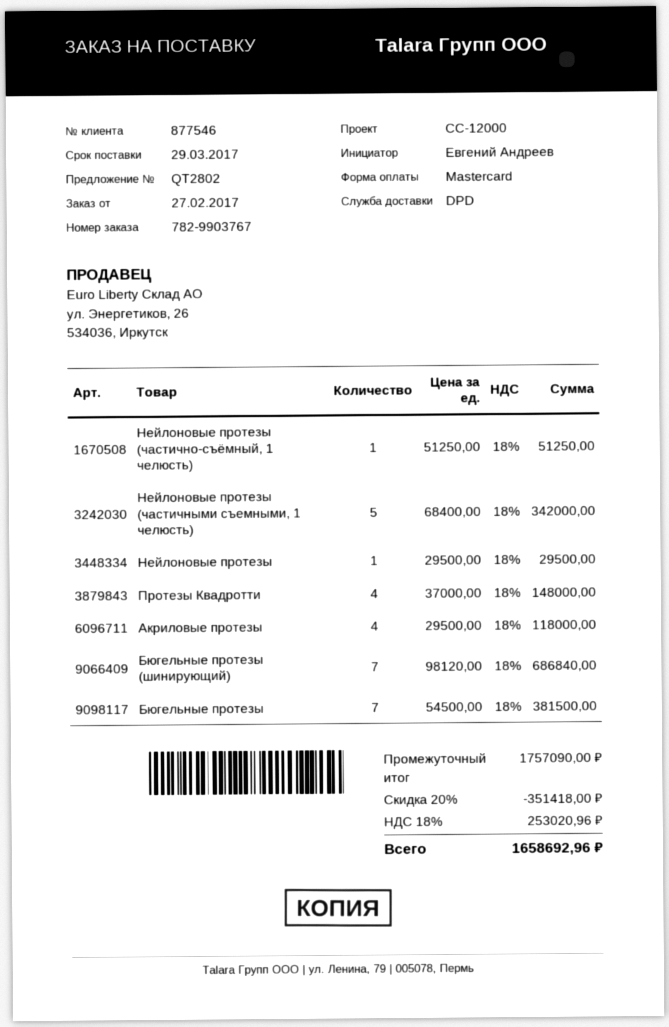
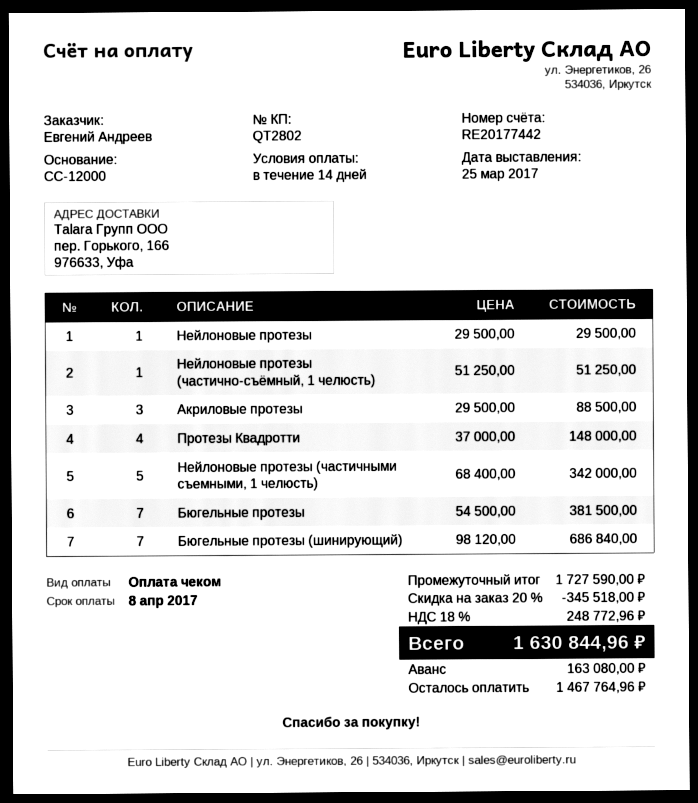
payment method: Mastercard -> cheque
Акриловые протезы: 4 x 29500.00 = 118000.00 -> 3 x 29500.00 = 88500.00
subtotal: 1757090.00 -> 1727590.00
discount: 20% = 351418.00 -> 20% = 345518.00
tax: 18% = 253020.96 -> 18% = 248772.96
total: 1658692.96 -> 1630844.96

